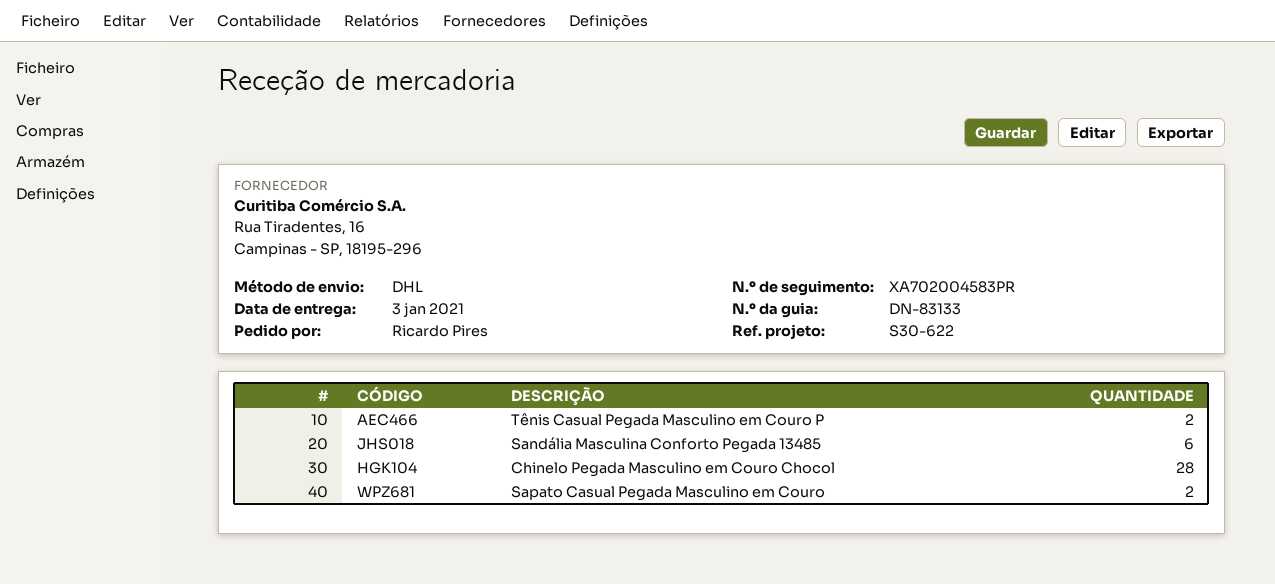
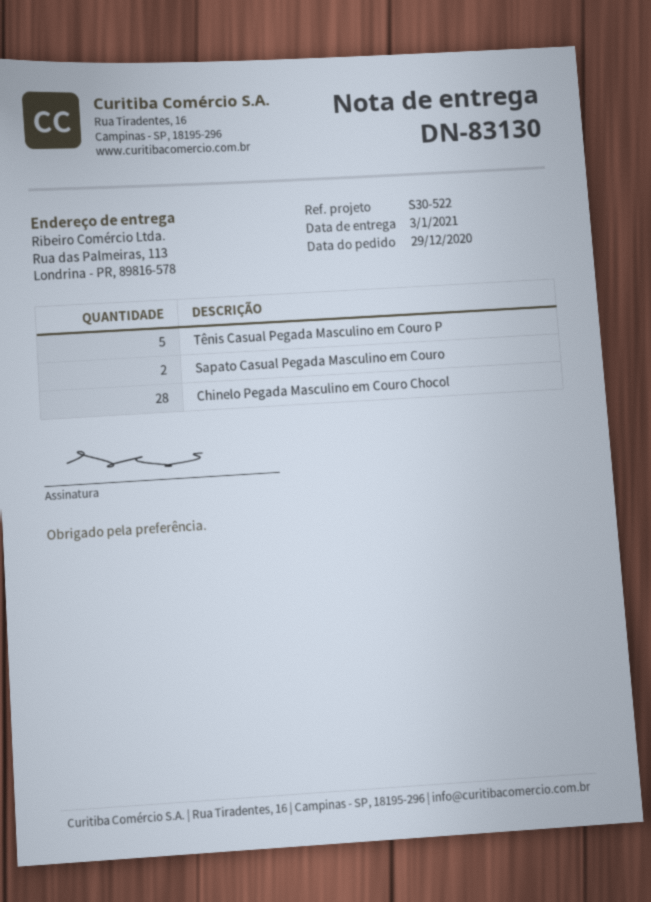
delivery note number: DN-83133 -> DN-83130
reference: S30-622 -> S30-522
Tênis Casual Pegada Masculino em Couro P: 2 -> 5
Sandália Masculina Conforto Pegada 13485: 6 -> none

